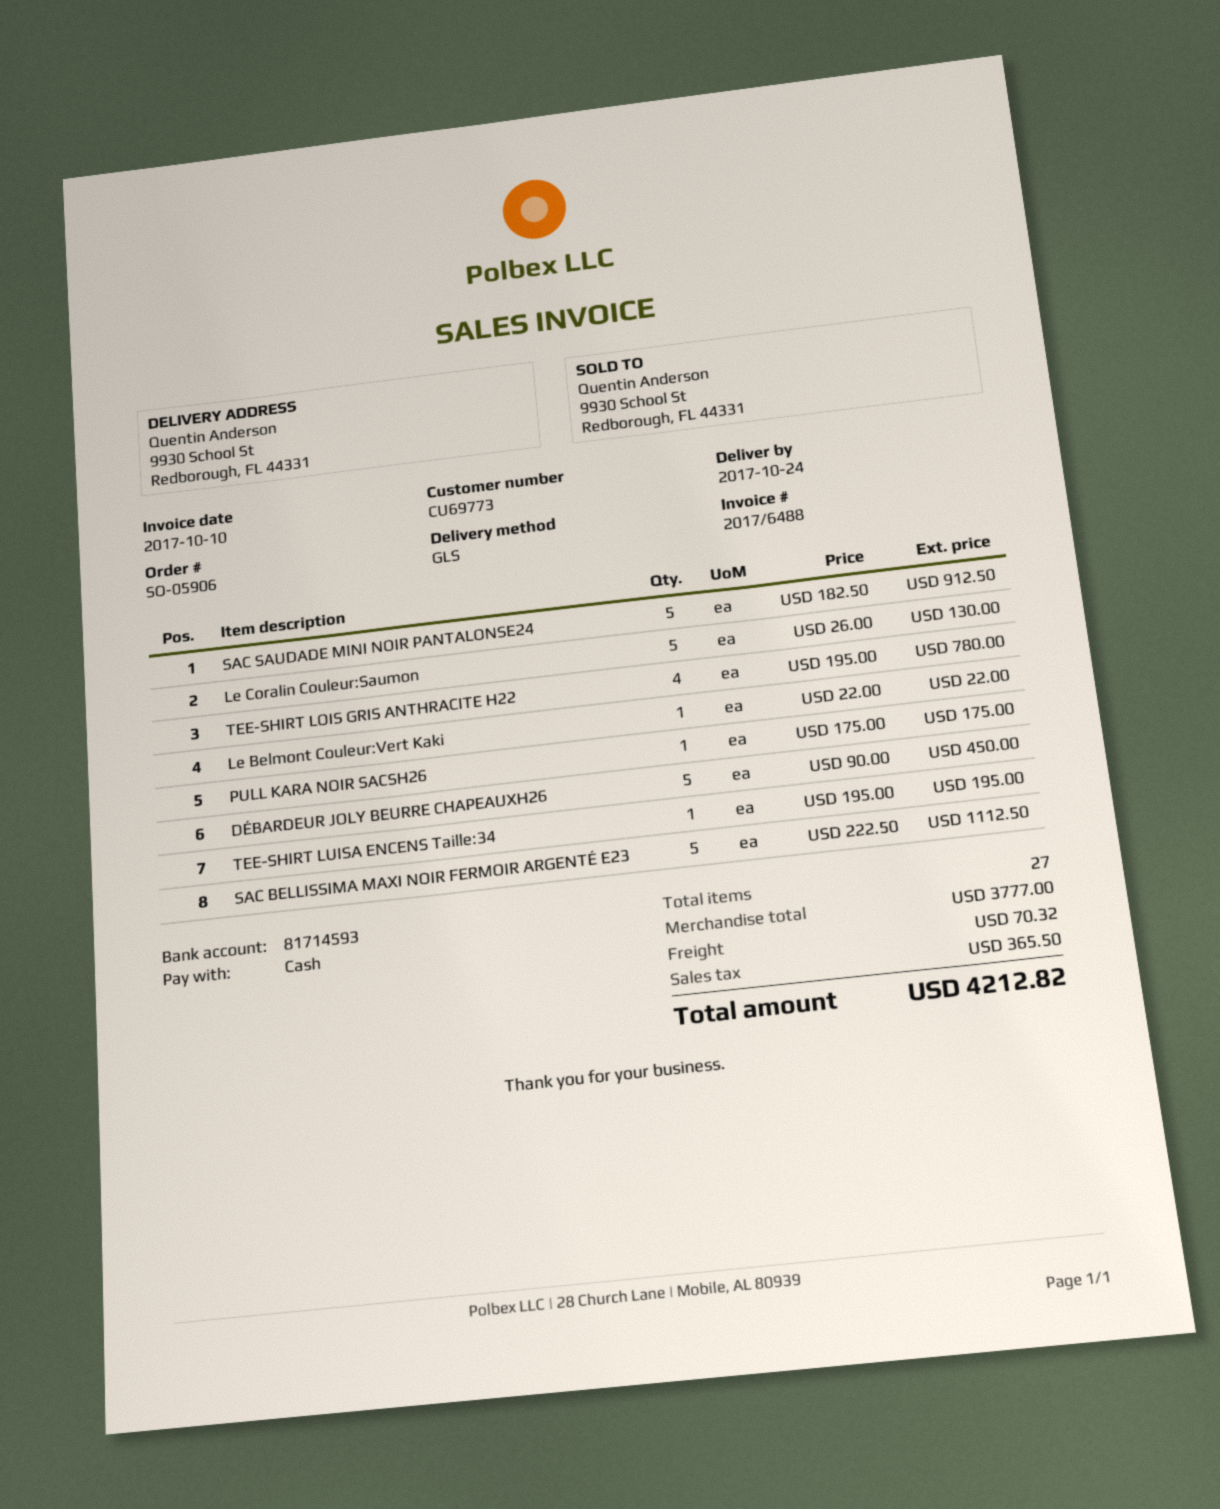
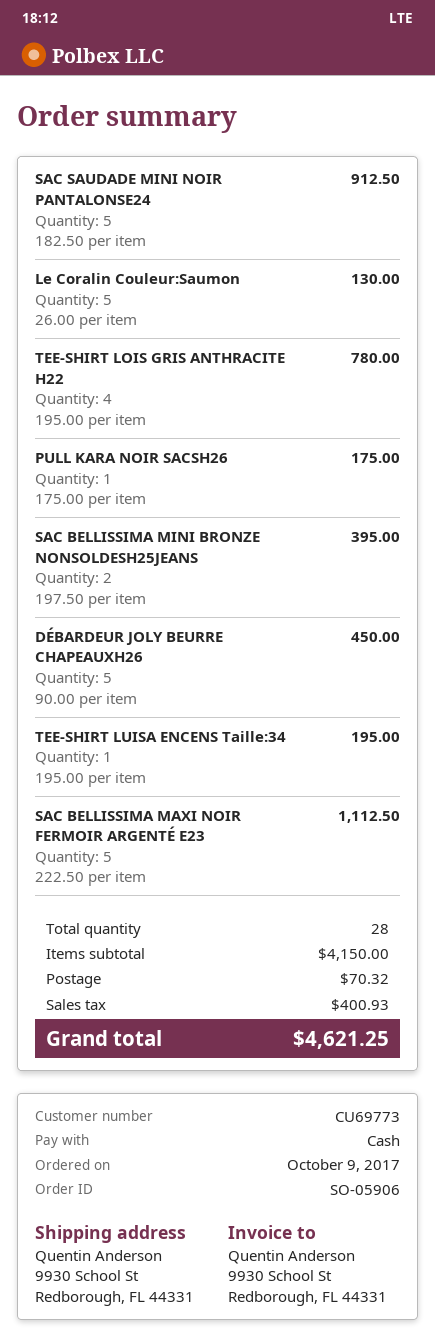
Le Belmont Couleur:Vert Kaki: 1 x 22.00 = 22.00 -> none
SAC BELLISSIMA MINI BRONZE NONSOLDESH25JEANS: none -> 2 x 197.50 = 395.00
total quantity: 27 -> 28
subtotal: 3777.00 -> 4150.00
tax: 365.50 -> 400.93
total: 4212.82 -> 4621.25

